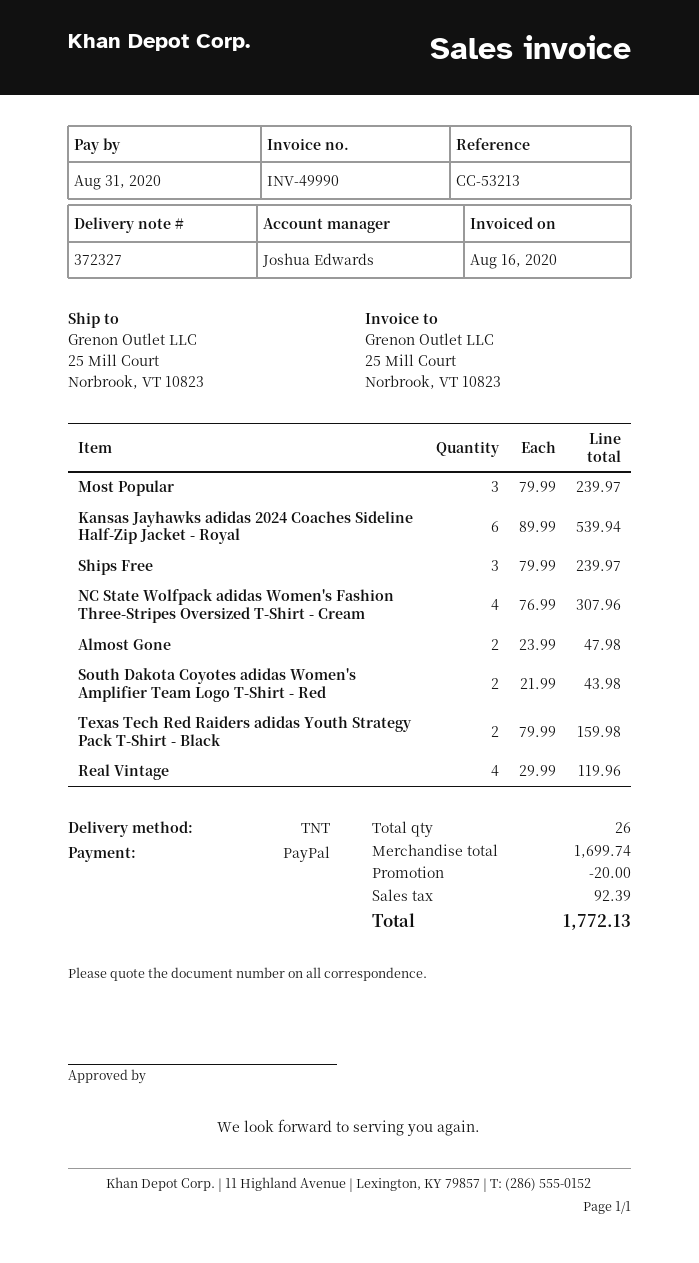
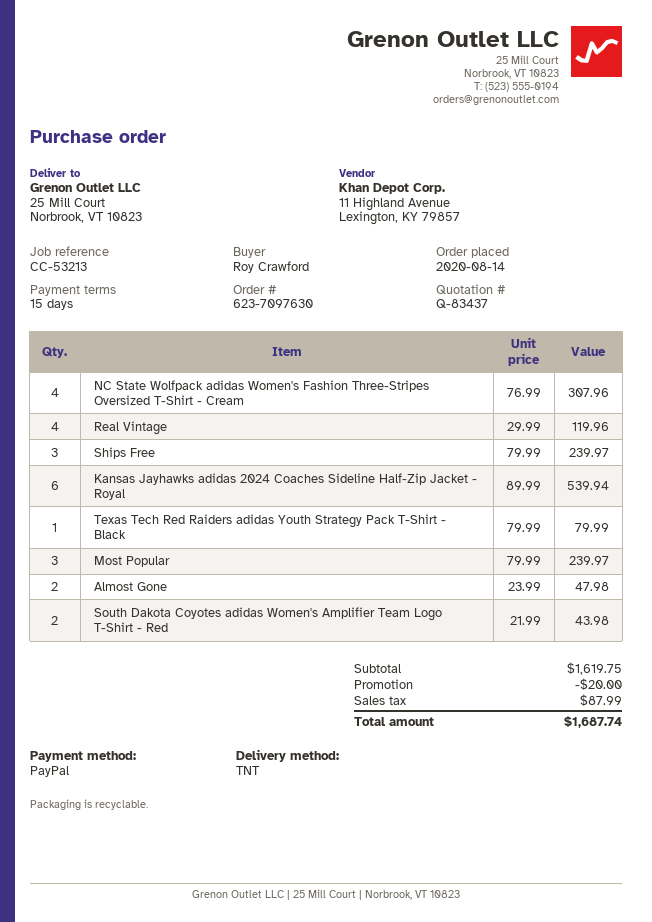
Texas Tech Red Raiders adidas Youth Strategy Pack T-Shirt - Black: 2 x 79.99 = 159.98 -> 1 x 79.99 = 79.99
subtotal: 1699.74 -> 1619.75
tax: 92.39 -> 87.99
total: 1772.13 -> 1687.74

